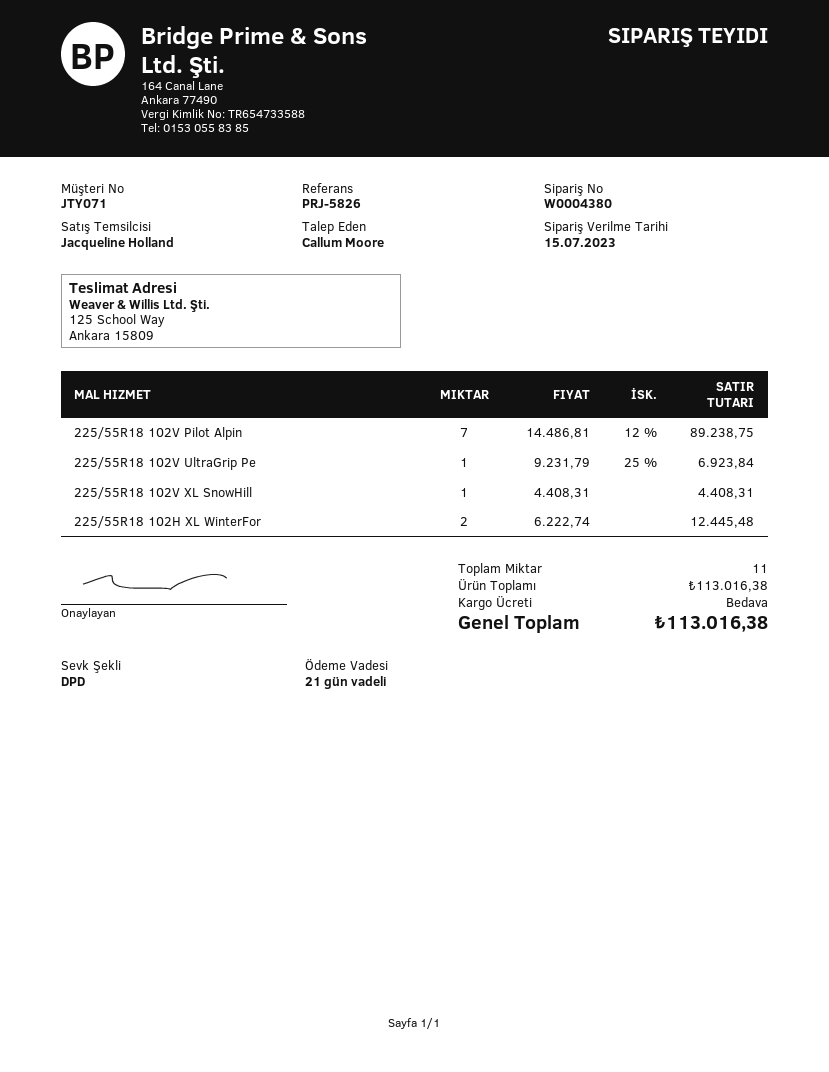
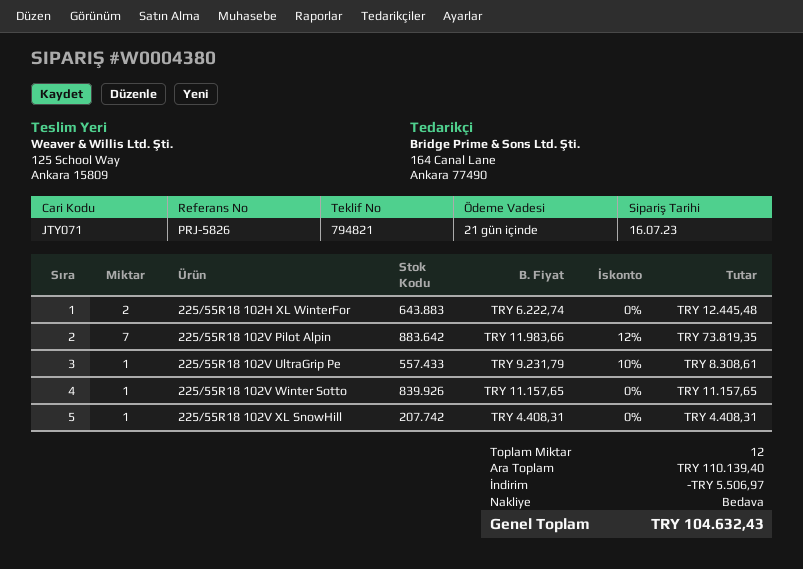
order date: 2023-07-15 -> 2023-07-16
225/55R18 102V Pilot Alpin: 7 x 14486.81 - 12% = 89238.75 -> 7 x 11983.66 - 12% = 73819.35
225/55R18 102V UltraGrip Pe: 1 x 9231.79 - 25% = 6923.84 -> 1 x 9231.79 - 10% = 8308.61
225/55R18 102V Winter Sotto: none -> 1 x 11157.65 = 11157.65
total quantity: 11 -> 12
subtotal: 113016.38 -> 110139.40
discount: none -> 5506.97
total: 113016.38 -> 104632.43

